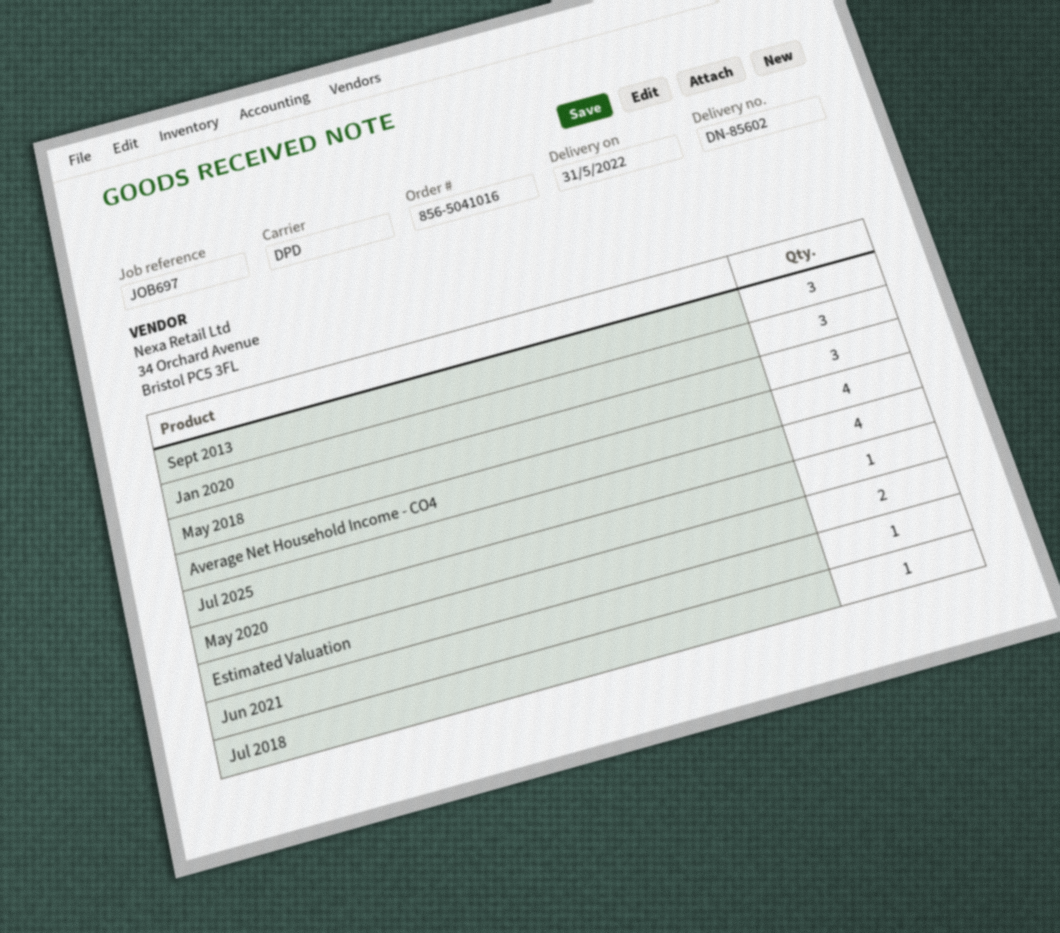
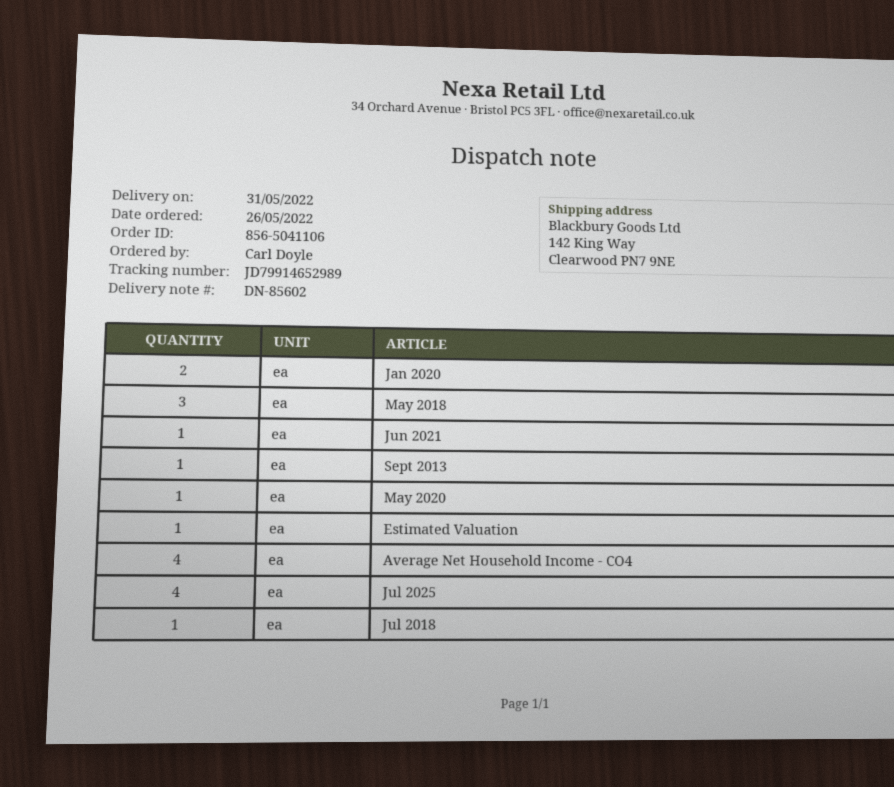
order number: 856-5041016 -> 856-5041106
Sept 2013: 3 -> 1
Jan 2020: 3 -> 2
Estimated Valuation: 2 -> 1

